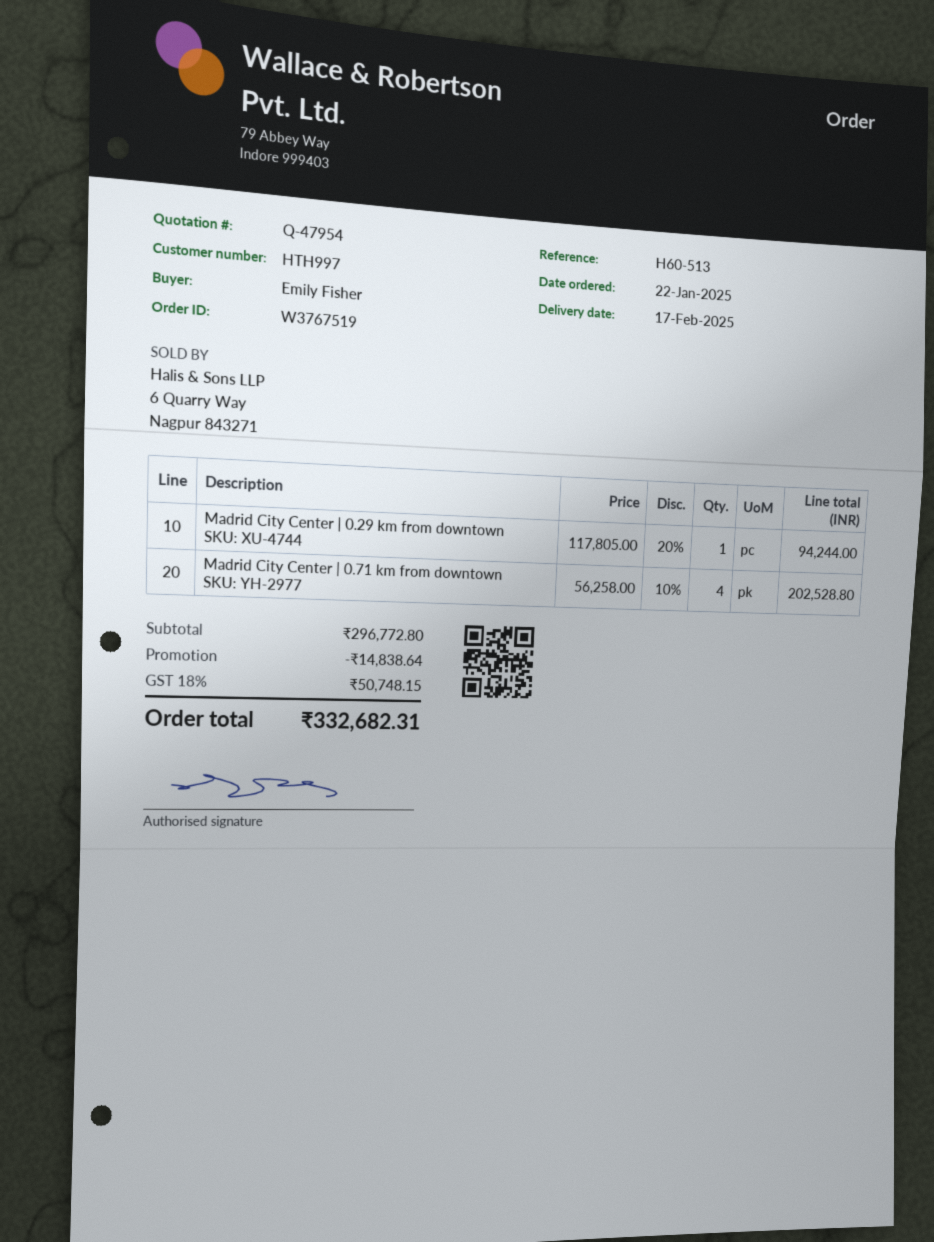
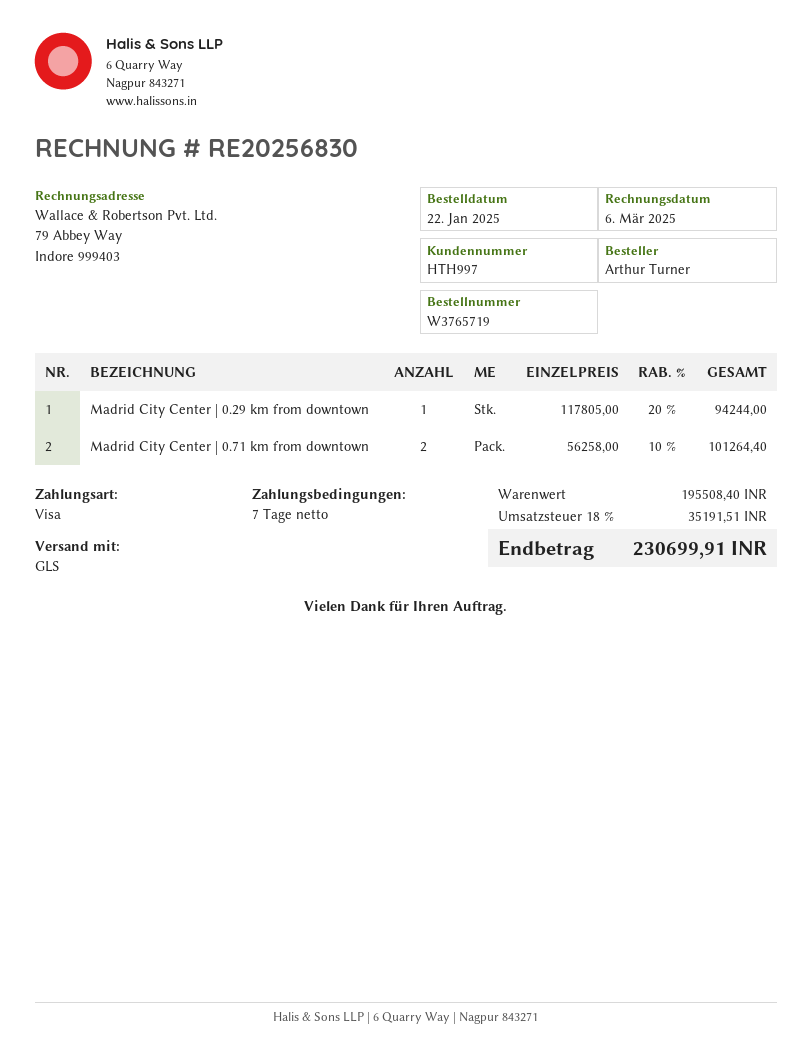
order number: W3767519 -> W3765719
ordered by: Emily Fisher -> Arthur Turner
Madrid City Center | 0.71 km from downtown: 4 x 56258.00 - 10% = 202528.80 -> 2 x 56258.00 - 10% = 101264.40
subtotal: 296772.80 -> 195508.40
discount: 14838.64 -> none
tax: 18% = 50748.15 -> 18% = 35191.51
total: 332682.31 -> 230699.91

